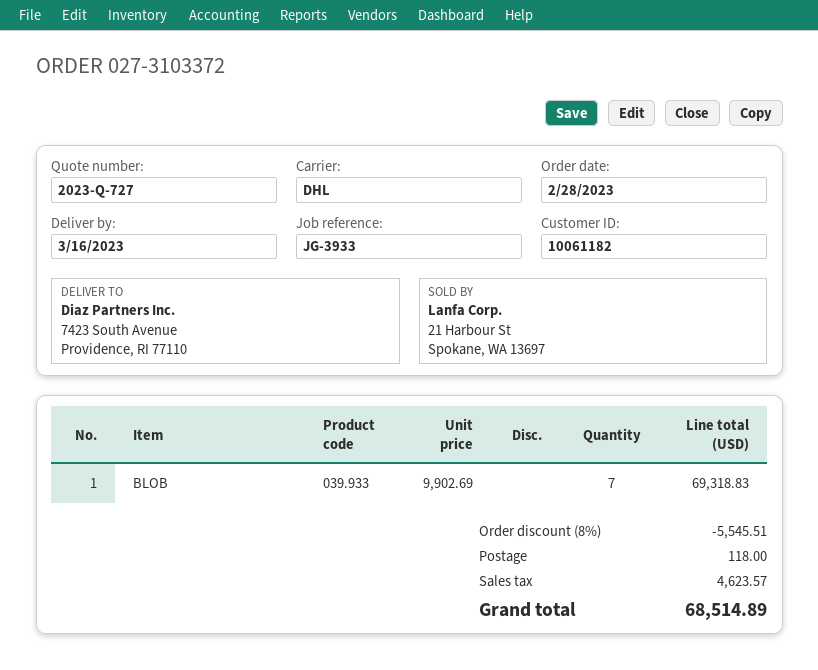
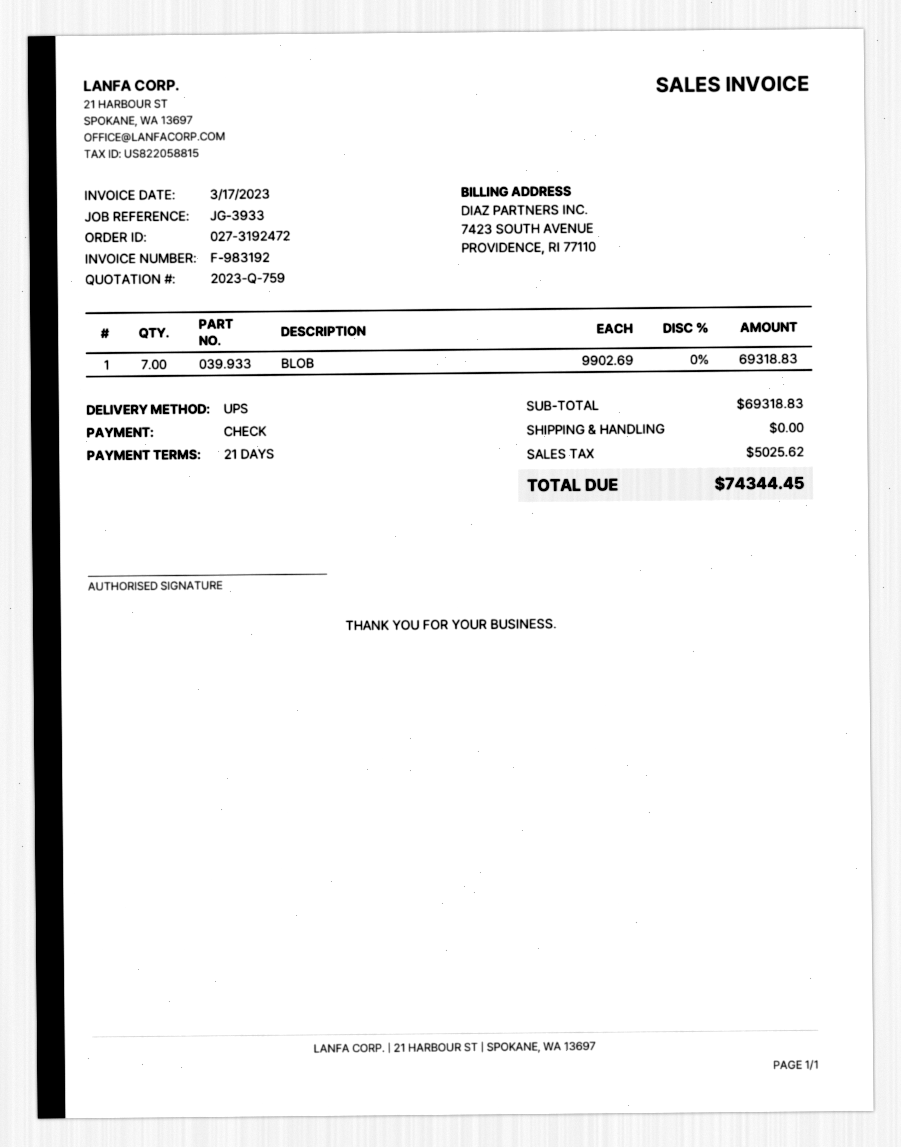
quote number: 2023-Q-727 -> 2023-Q-759
order number: 027-3103372 -> 027-3192472
shipping method: DHL -> UPS
discount: 8% = 5545.51 -> none
shipping: 118.00 -> 0.00
tax: 4623.57 -> 5025.62
total: 68514.89 -> 74344.45

